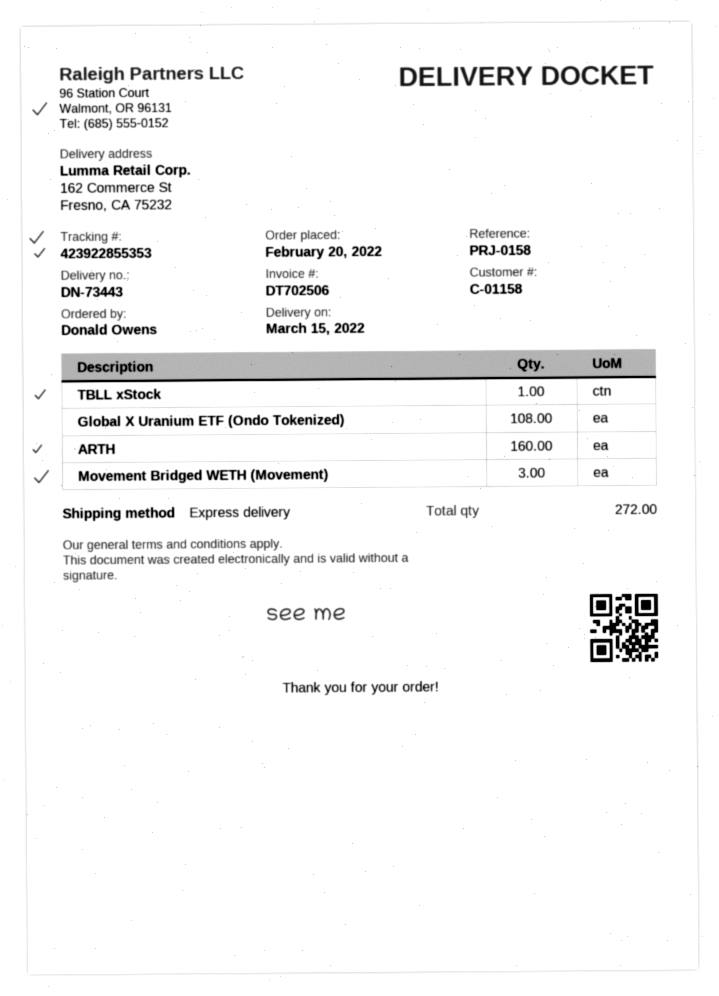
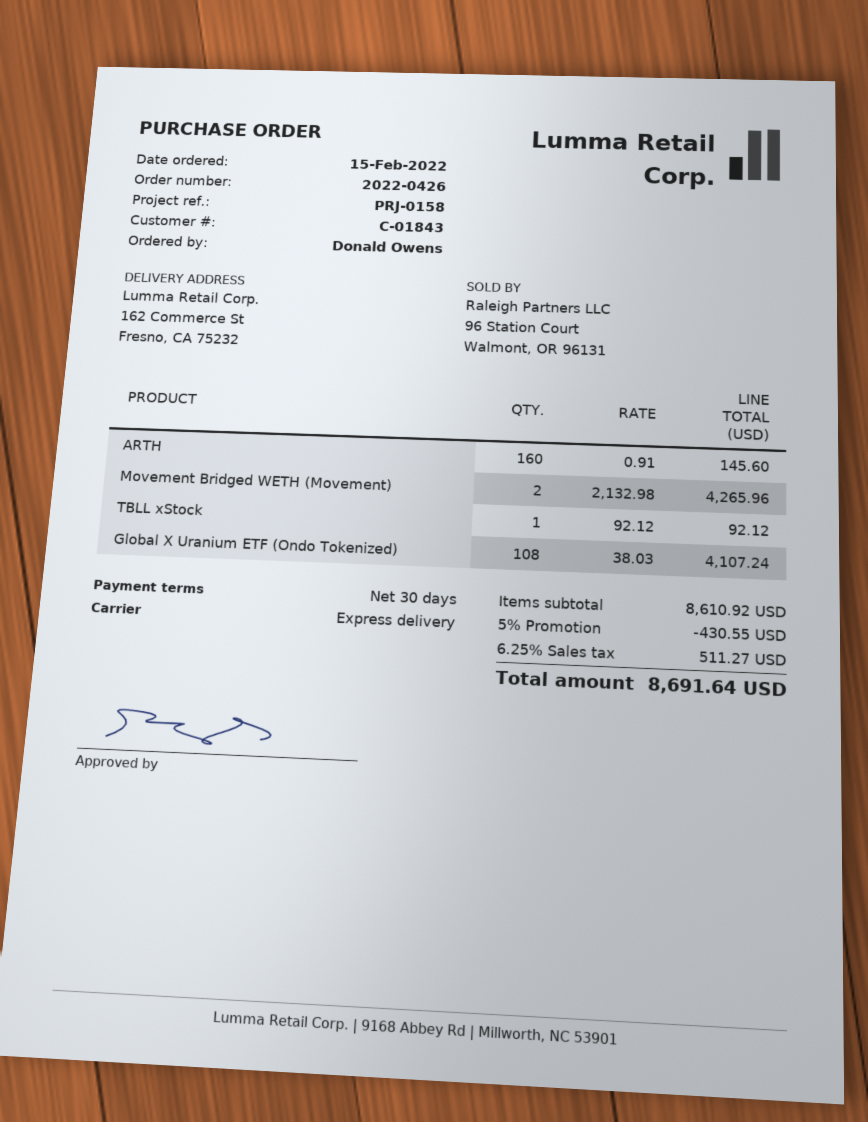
order date: 2022-02-20 -> 2022-02-15
customer number: C-01158 -> C-01843
Movement Bridged WETH (Movement): 3 -> 2

